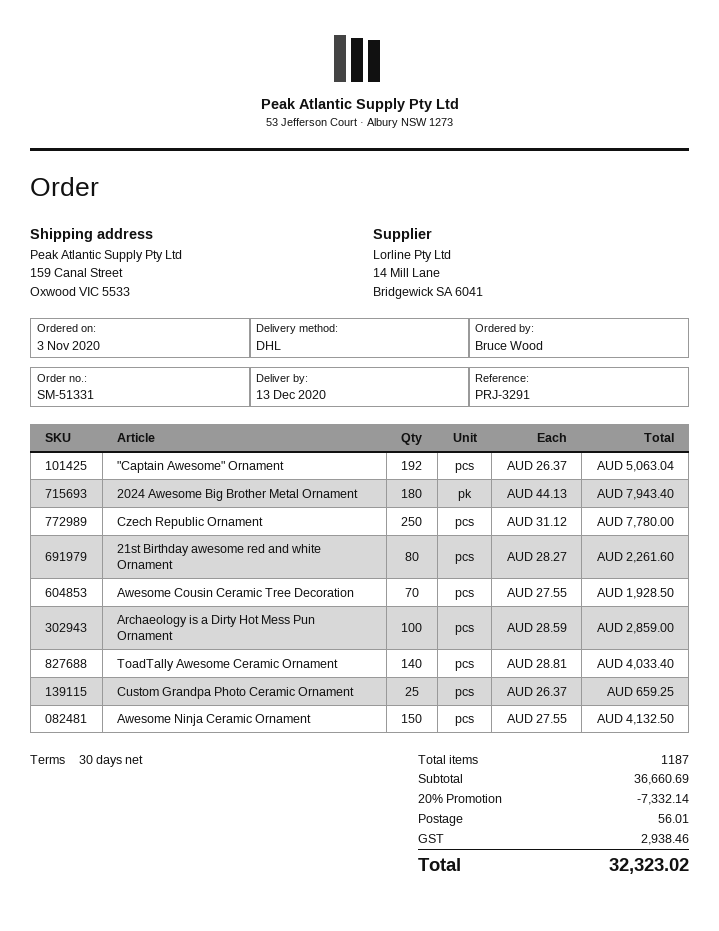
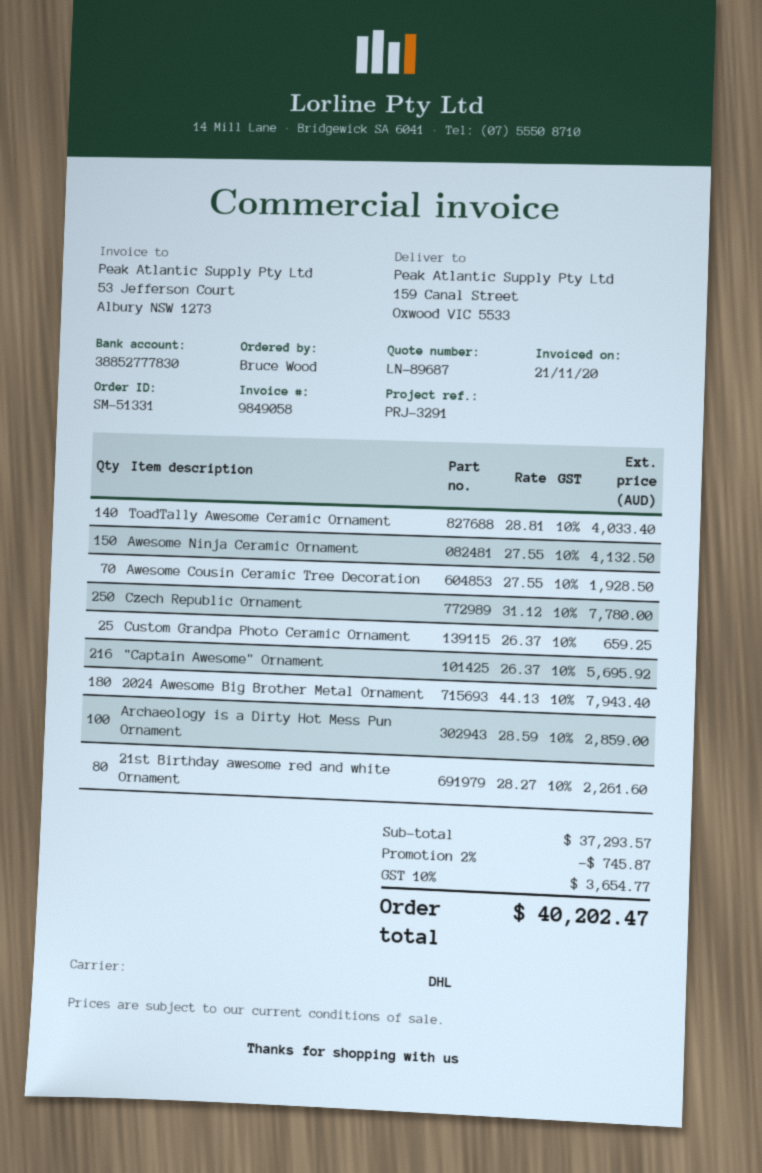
"Captain Awesome" Ornament: 192 x 26.37 = 5063.04 -> 216 x 26.37 = 5695.92
subtotal: 36660.69 -> 37293.57
discount: 20% = 7332.14 -> 2% = 745.87
shipping: 56.01 -> none
tax: 2938.46 -> 3654.77
total: 32323.02 -> 40202.47

